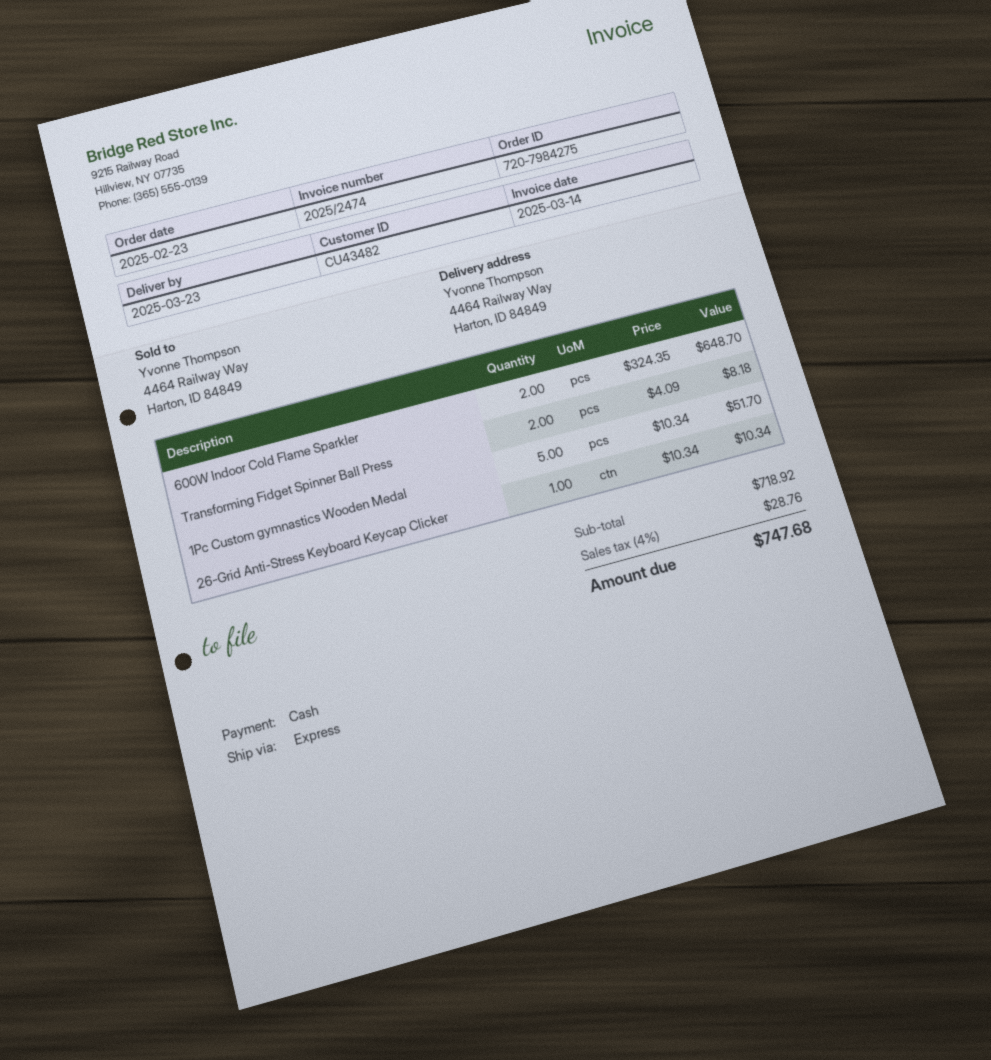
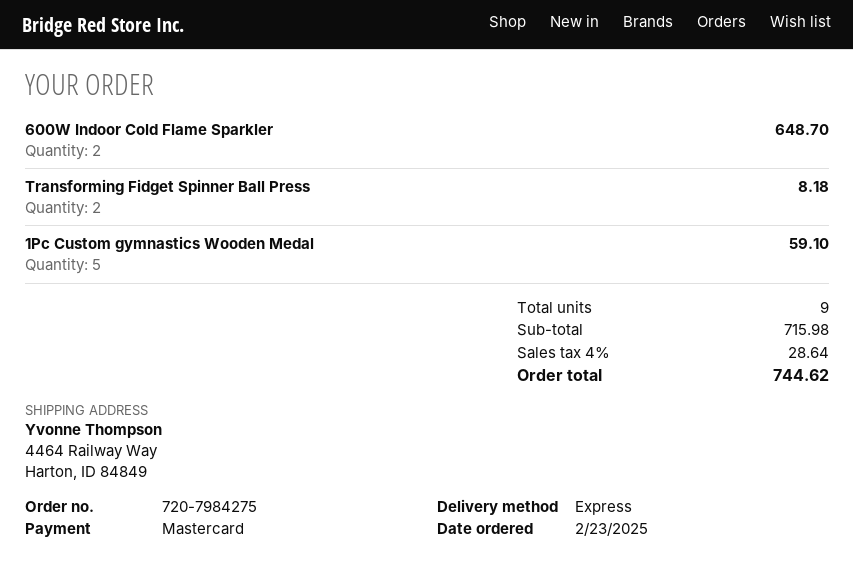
payment method: cash -> Mastercard
1Pc Custom gymnastics Wooden Medal: 5 for 51.70 -> 5 for 59.10
26-Grid Anti-Stress Keyboard Keycap Clicker: 1 for 10.34 -> none
subtotal: 718.92 -> 715.98
tax: 4% = 28.76 -> 4% = 28.64
total: 747.68 -> 744.62

